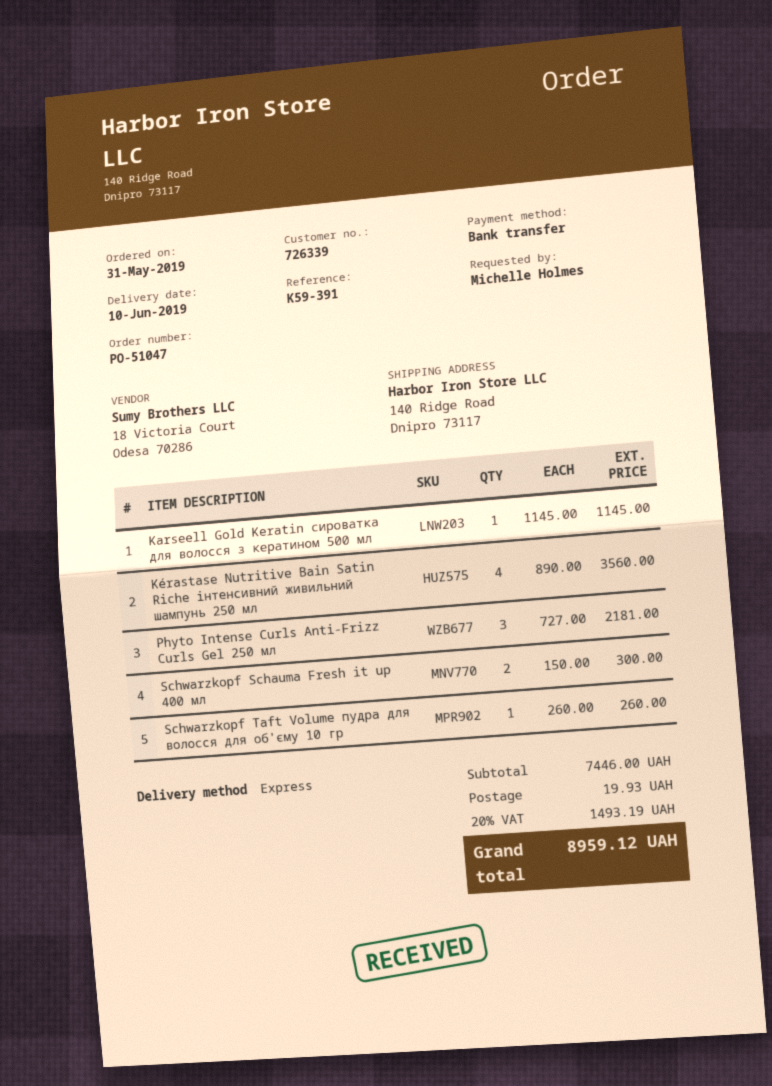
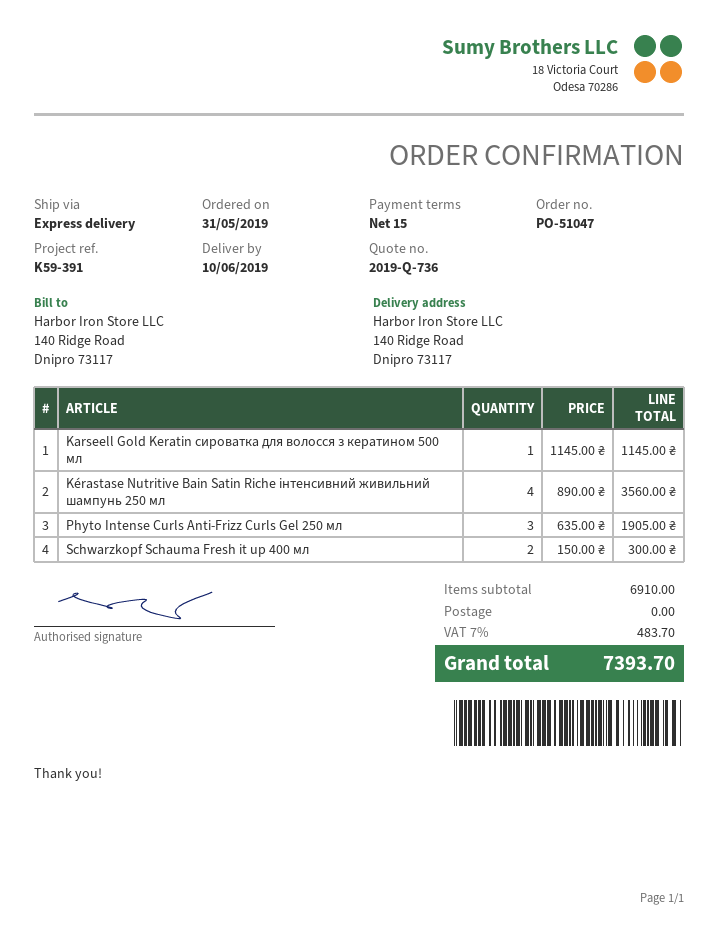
Phyto Intense Curls Anti-Frizz Curls Gel 250 мл: 3 x 727.00 = 2181.00 -> 3 x 635.00 = 1905.00
Schwarzkopf Taft Volume пудра для волосся для об'єму 10 гр: 1 x 260.00 = 260.00 -> none
subtotal: 7446.00 -> 6910.00
shipping: 19.93 -> 0.00
tax: 20% = 1493.19 -> 7% = 483.70
total: 8959.12 -> 7393.70

